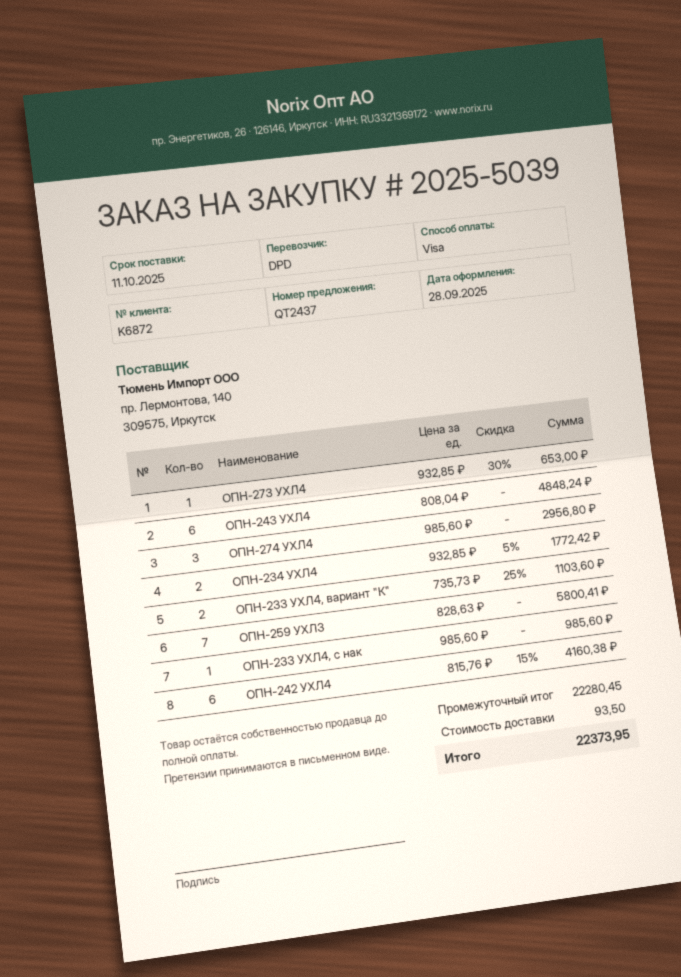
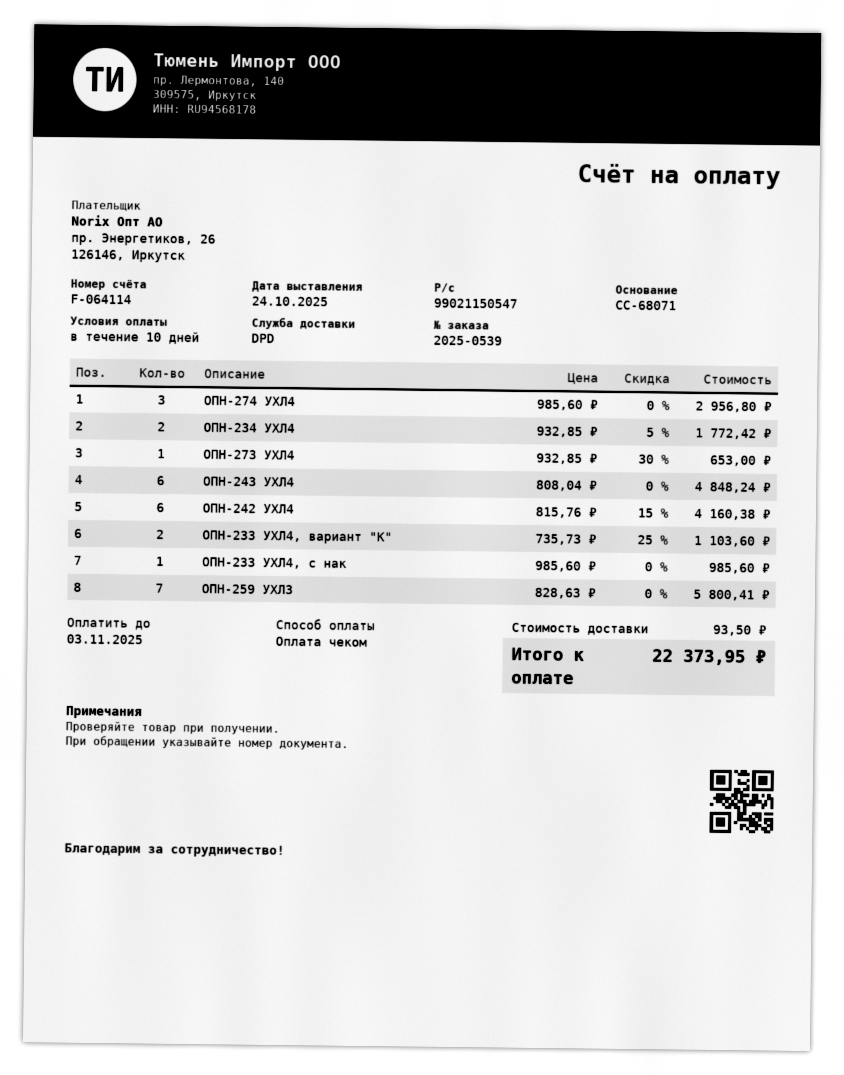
order number: 2025-5039 -> 2025-0539
payment method: Visa -> cheque

